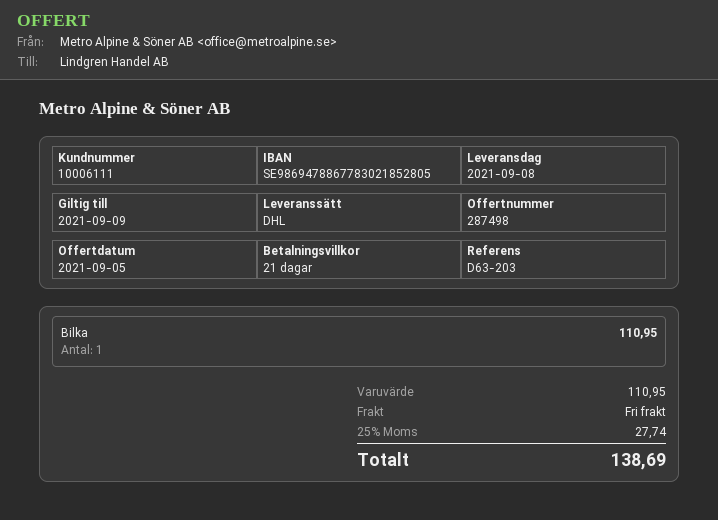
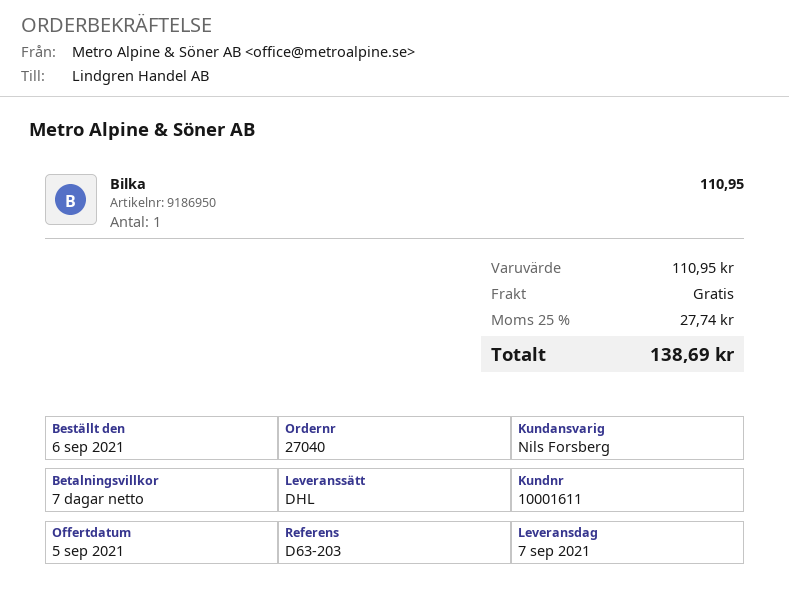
delivery date: 2021-09-08 -> 2021-09-07
payment terms: 21 days -> 7 days
customer number: 10006111 -> 10001611

